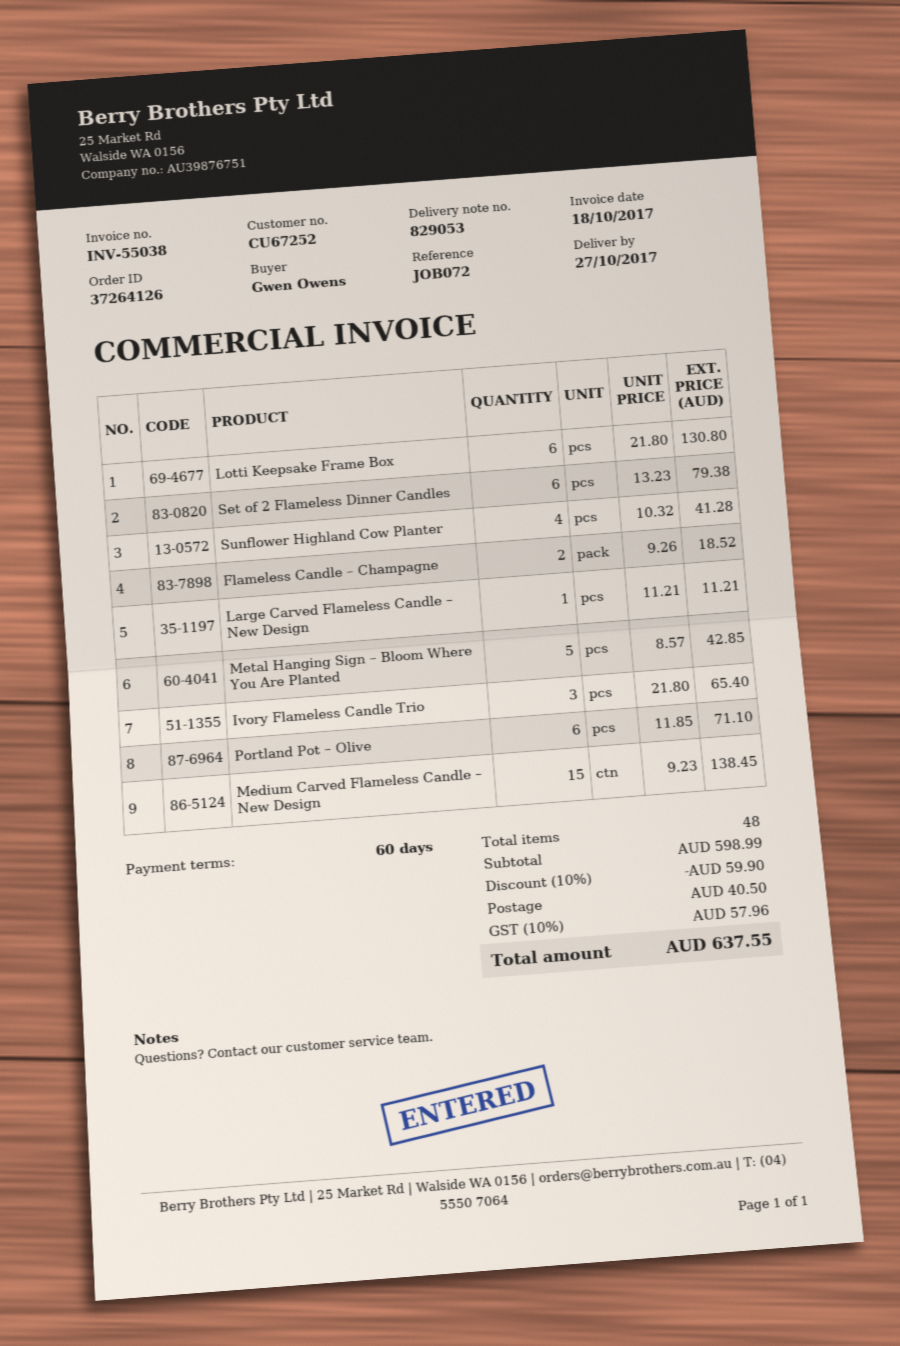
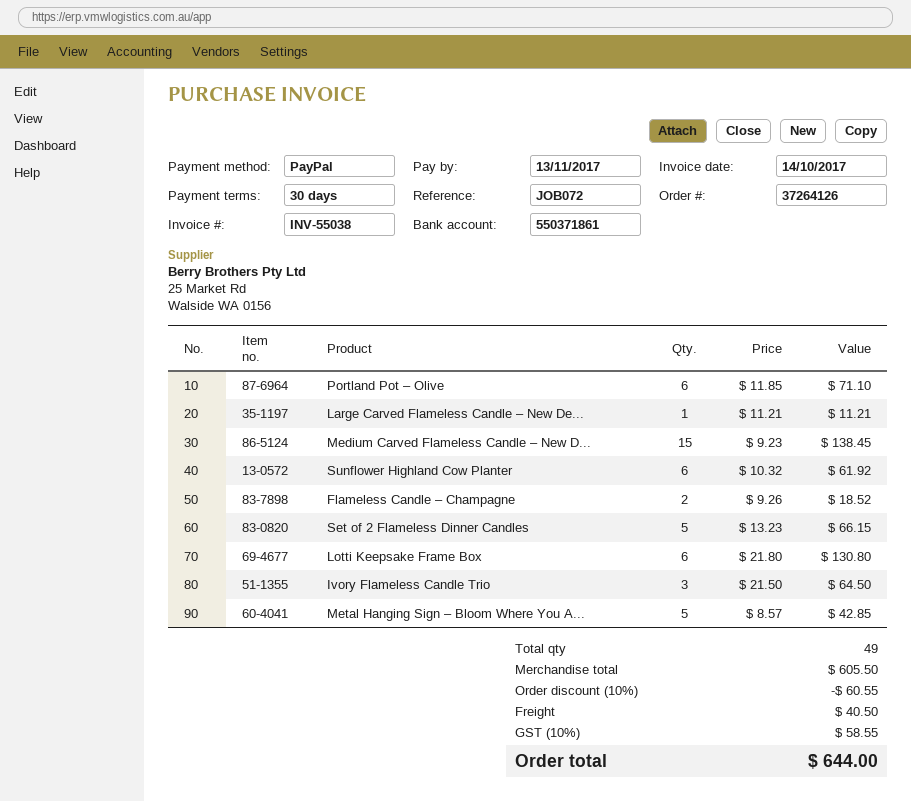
invoice date: 2017-10-18 -> 2017-10-14
payment terms: 60 days -> 30 days
Set of 2 Flameless Dinner Candles: 6 x 13.23 = 79.38 -> 5 x 13.23 = 66.15
Sunflower Highland Cow Planter: 4 x 10.32 = 41.28 -> 6 x 10.32 = 61.92
Ivory Flameless Candle Trio: 3 x 21.80 = 65.40 -> 3 x 21.50 = 64.50
total quantity: 48 -> 49
subtotal: 598.99 -> 605.50
discount: 10% = 59.90 -> 10% = 60.55
tax: 10% = 57.96 -> 10% = 58.55
total: 637.55 -> 644.00

